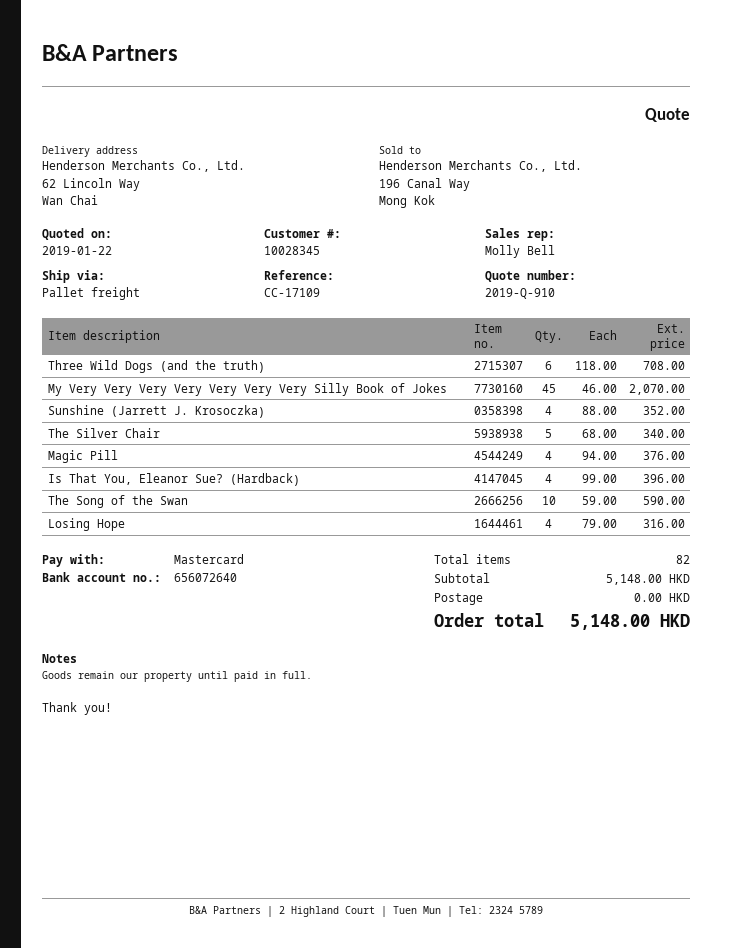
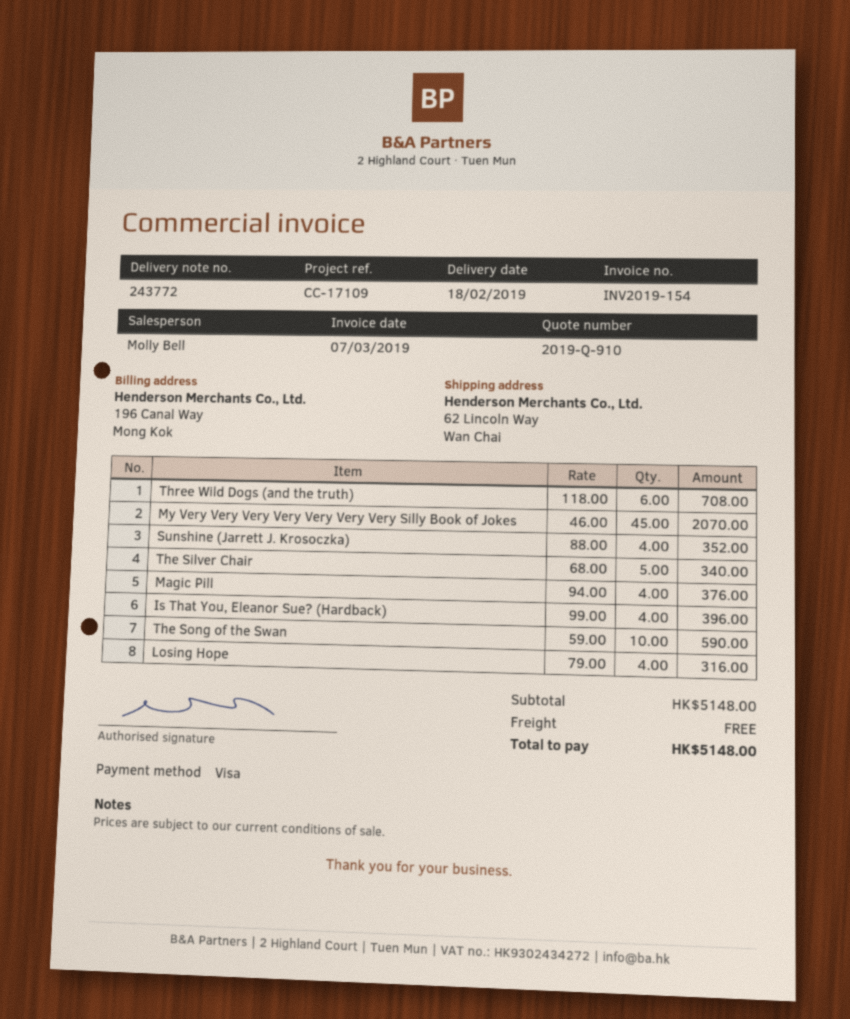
payment method: Mastercard -> Visa

